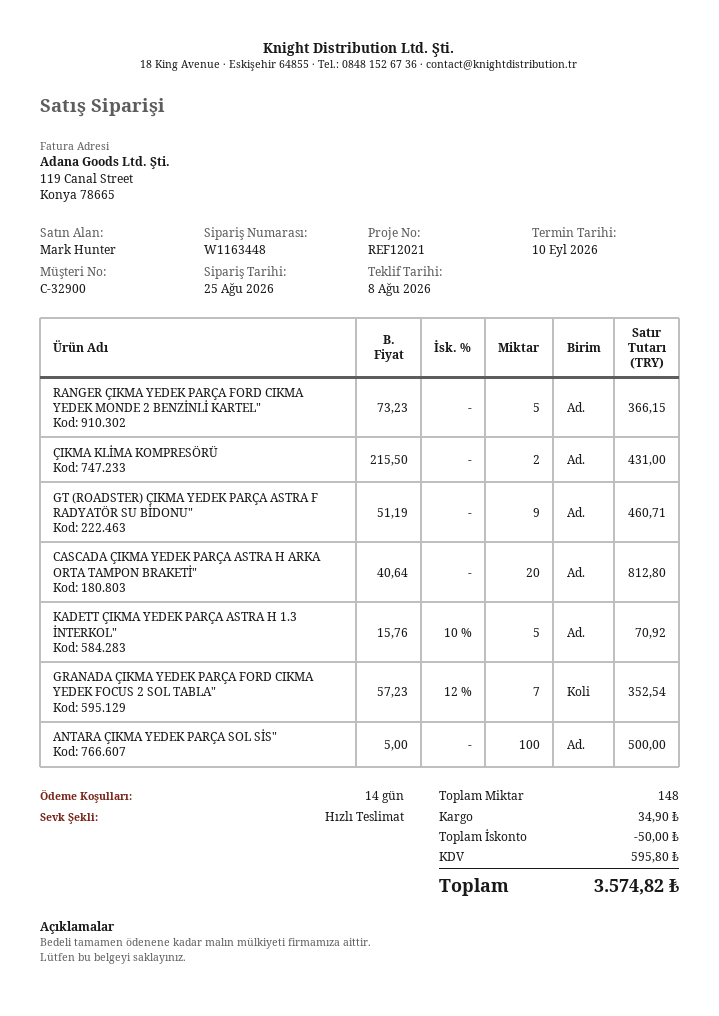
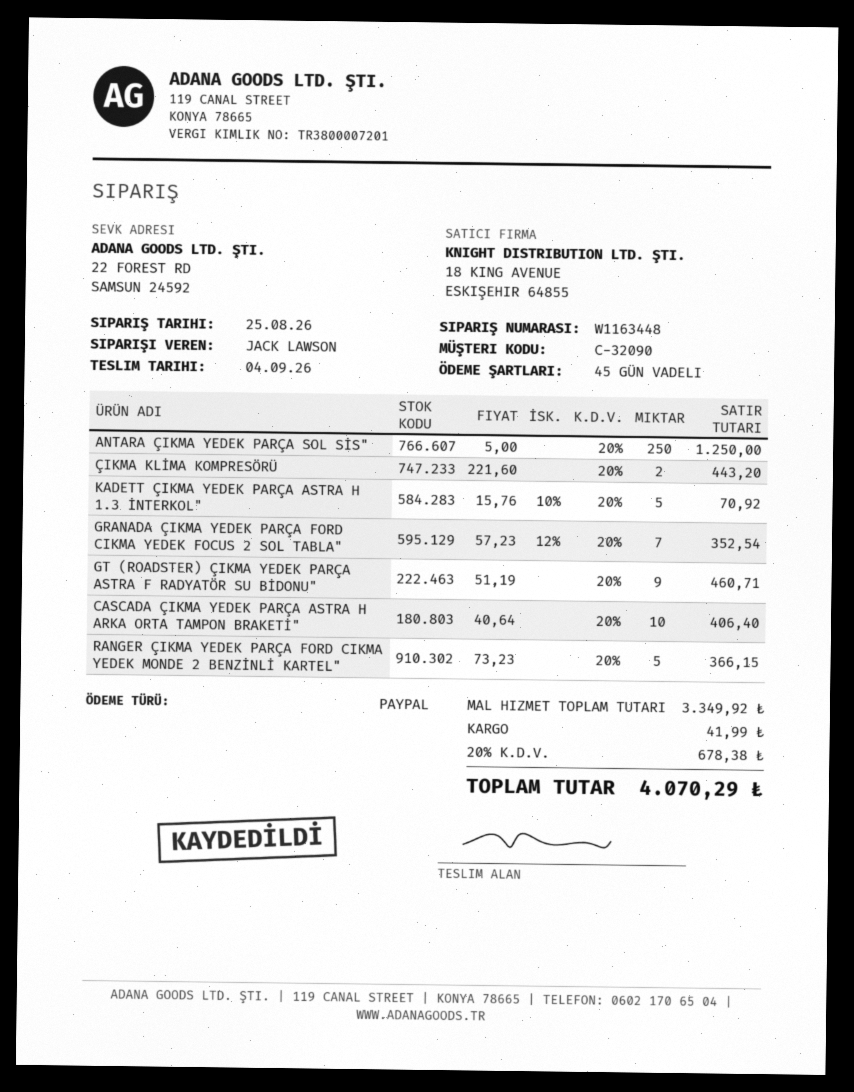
delivery date: 2026-09-10 -> 2026-09-04
payment terms: 14 days -> 45 days
customer number: C-32900 -> C-32090
ordered by: Mark Hunter -> JACK LAWSON
ÇIKMA KLİMA KOMPRESÖRÜ: 2 x 215.50 = 431.00 -> 2 x 221.60 = 443.20
CASCADA ÇIKMA YEDEK PARÇA ASTRA H ARKA ORTA TAMPON BRAKETİ": 20 x 40.64 = 812.80 -> 10 x 40.64 = 406.40
ANTARA ÇIKMA YEDEK PARÇA SOL SİS": 100 x 5.00 = 500.00 -> 250 x 5.00 = 1250.00
discount: 50.00 -> none
shipping: 34.90 -> 41.99
tax: 595.80 -> 678.38
total: 3574.82 -> 4070.29

